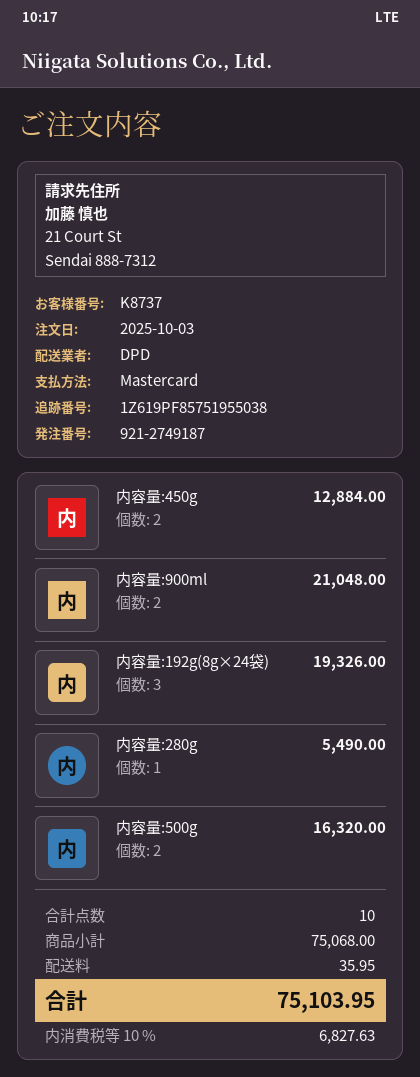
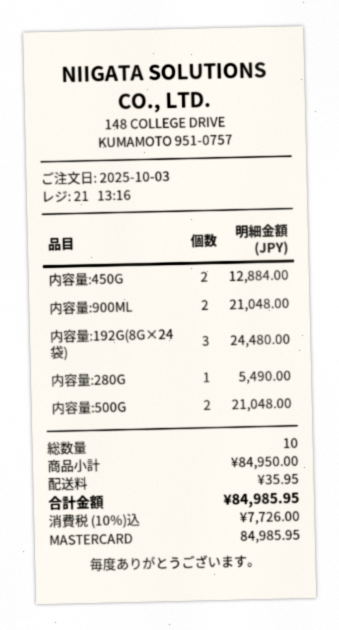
内容量:192g(8g×24袋): 3 for 19326.00 -> 3 for 24480.00
内容量:500g: 2 for 16320.00 -> 2 for 21048.00
subtotal: 75068.00 -> 84950.00
tax: 10% = 6827.63 -> 10% = 7726.00
total: 75103.95 -> 84985.95

